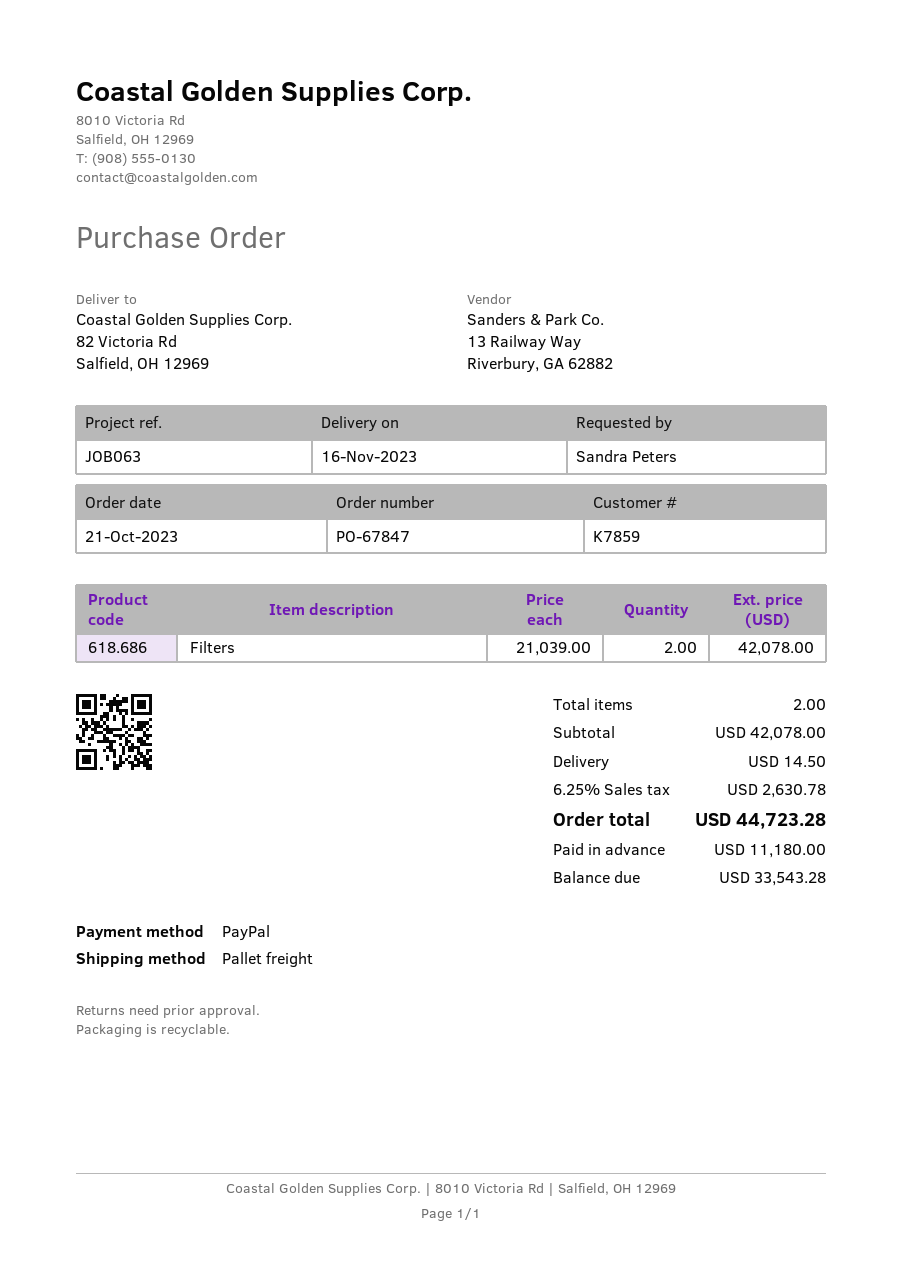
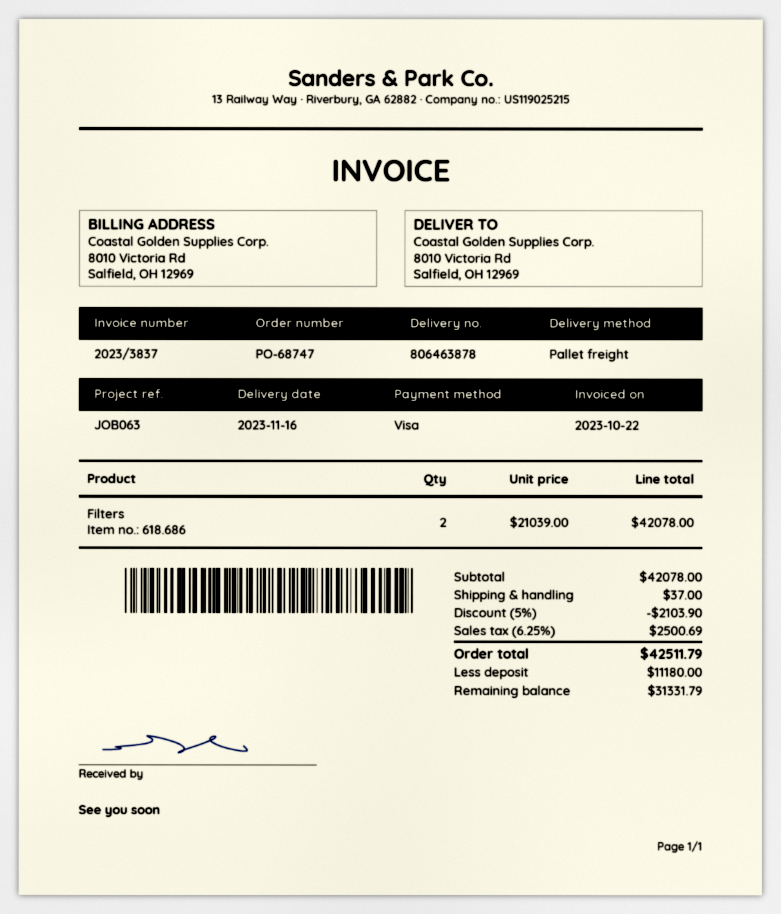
order number: PO-67847 -> PO-68747
payment method: PayPal -> Visa
ship to: 82 Victoria Rd, Salfield, OH 12969 -> 8010 Victoria Rd, Salfield, OH 12969
discount: none -> 5% = 2103.90
shipping: 14.50 -> 37.00
tax: 6.25% = 2630.78 -> 6.25% = 2500.69
total: 44723.28 -> 42511.79
balance: 33543.28 -> 31331.79

